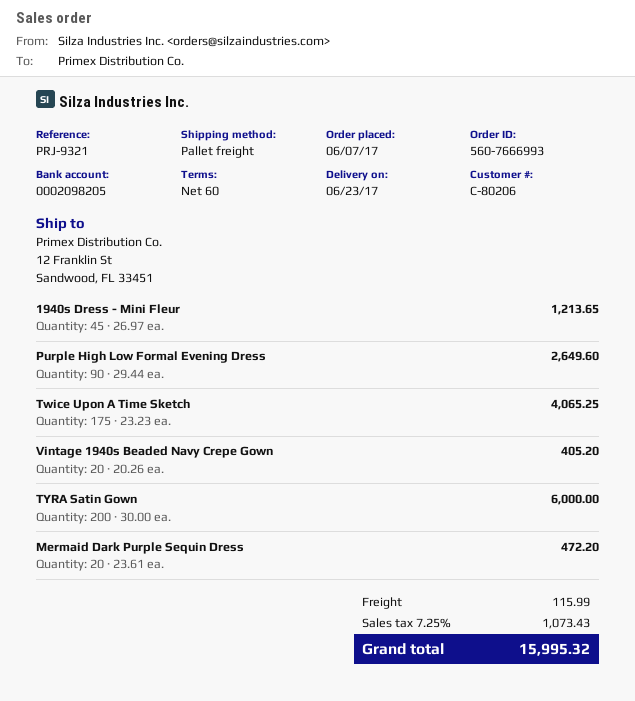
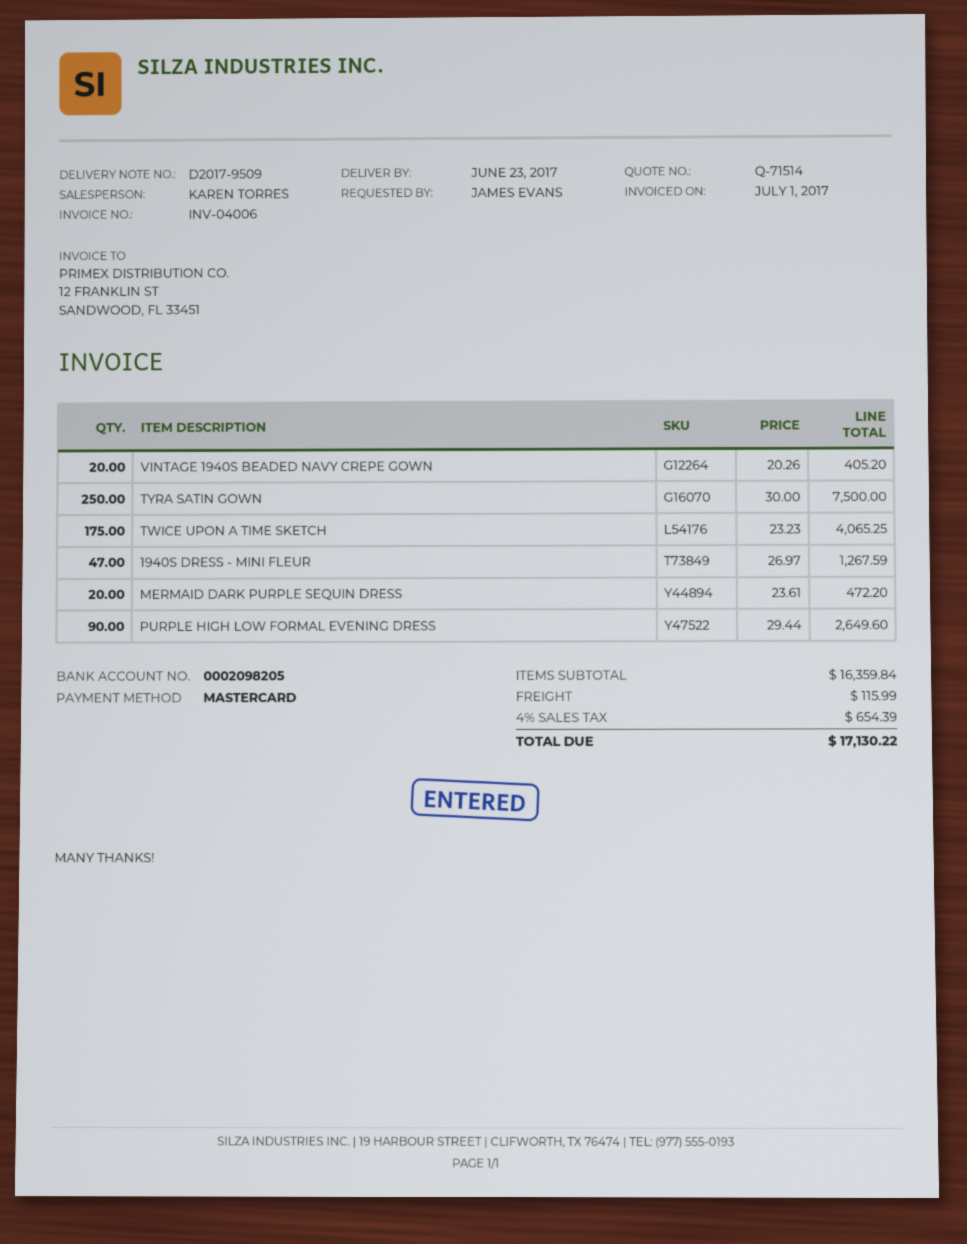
1940s Dress - Mini Fleur: 45 x 26.97 = 1213.65 -> 47 x 26.97 = 1267.59
TYRA Satin Gown: 200 x 30.00 = 6000.00 -> 250 x 30.00 = 7500.00
tax: 7.25% = 1073.43 -> 4% = 654.39
total: 15995.32 -> 17130.22

